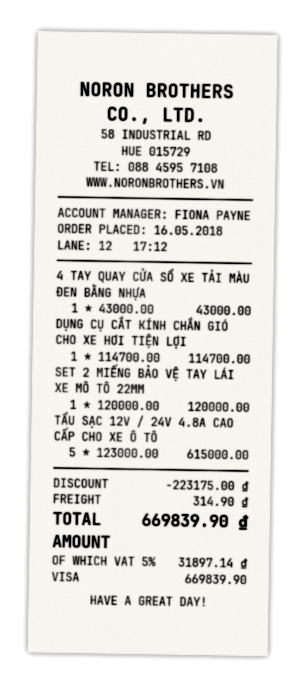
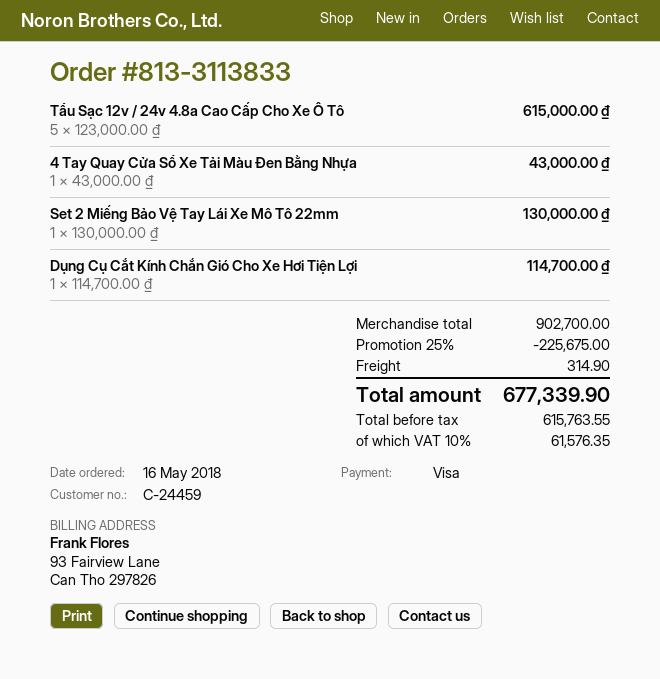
SET 2 MIẾNG BẢO VỆ TAY LÁI XE MÔ TÔ 22MM: 1 x 120000.00 = 120000.00 -> 1 x 130000.00 = 130000.00
discount: 223175.00 -> 225675.00
tax: 5% = 31897.14 -> 10% = 61576.35
total: 669839.90 -> 677339.90

